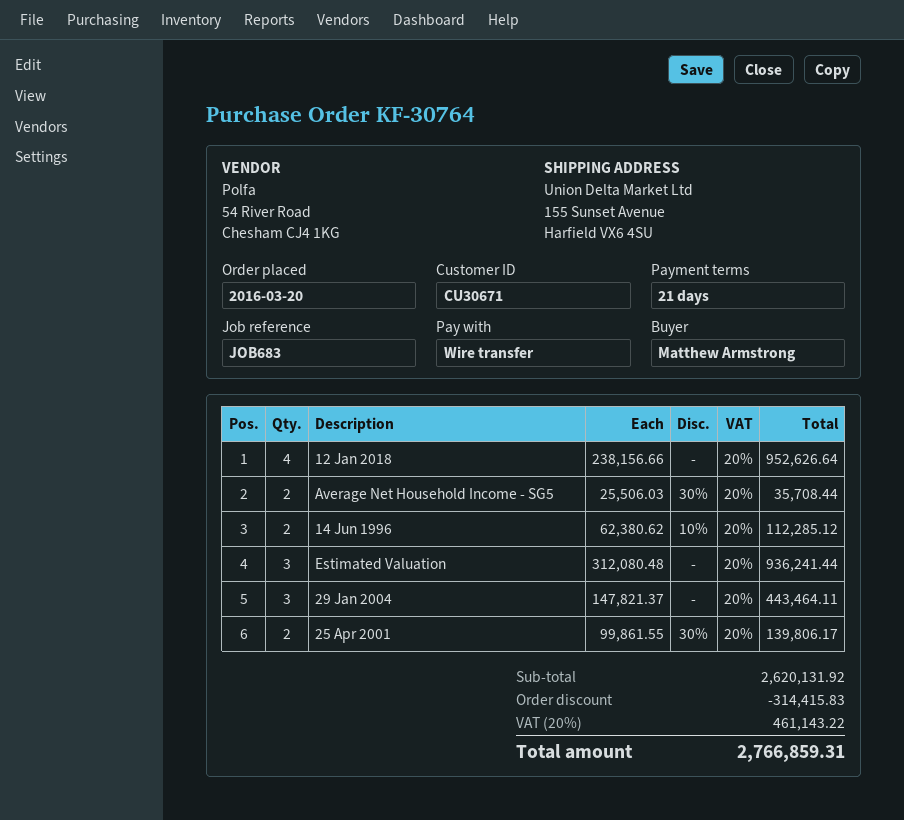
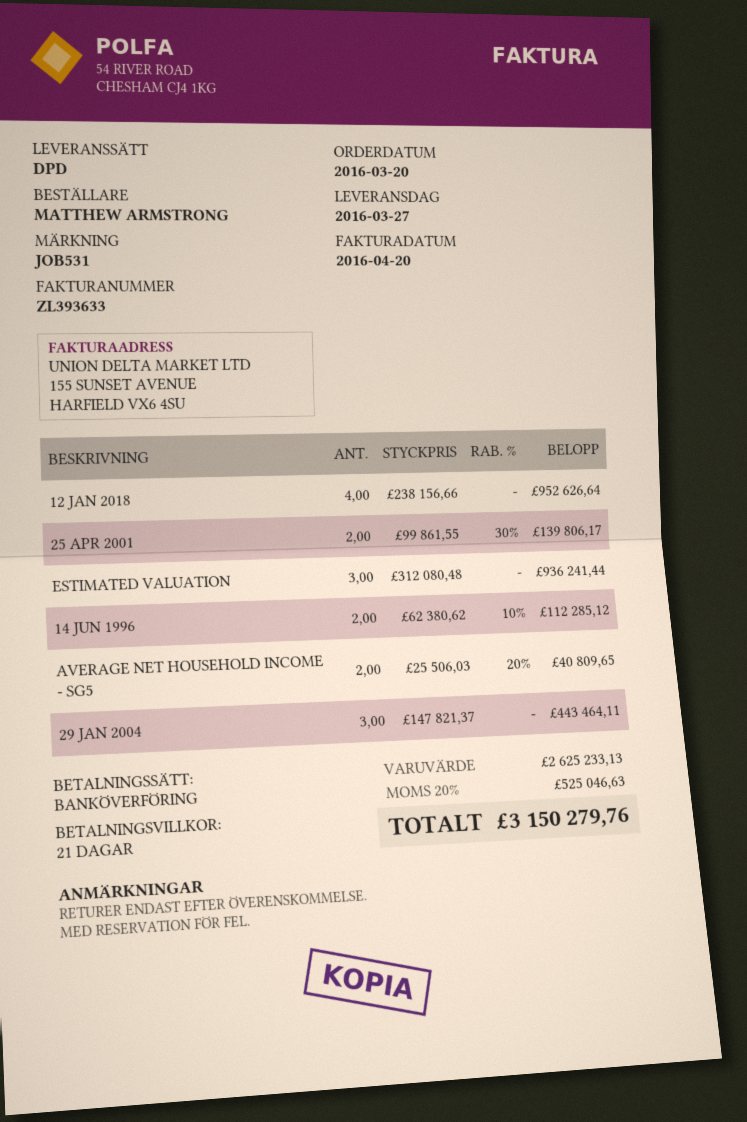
reference: JOB683 -> JOB531
Average Net Household Income - SG5: 2 x 25506.03 - 30% = 35708.44 -> 2 x 25506.03 - 20% = 40809.65
subtotal: 2620131.92 -> 2625233.13
discount: 314415.83 -> none
tax: 20% = 461143.22 -> 20% = 525046.63
total: 2766859.31 -> 3150279.76

